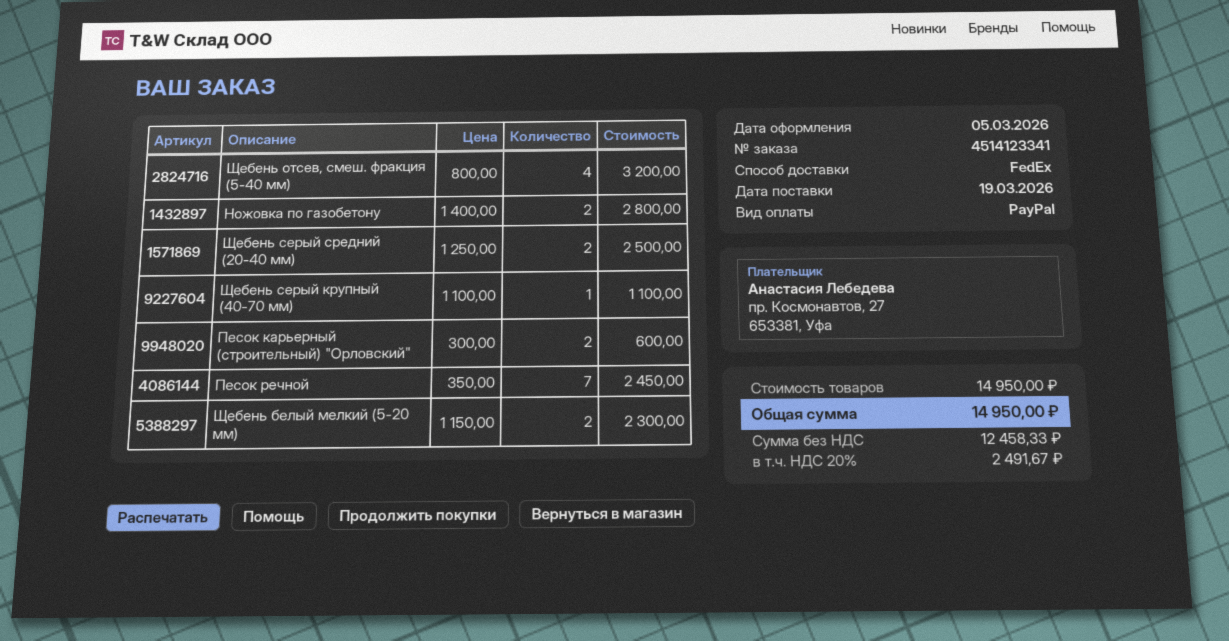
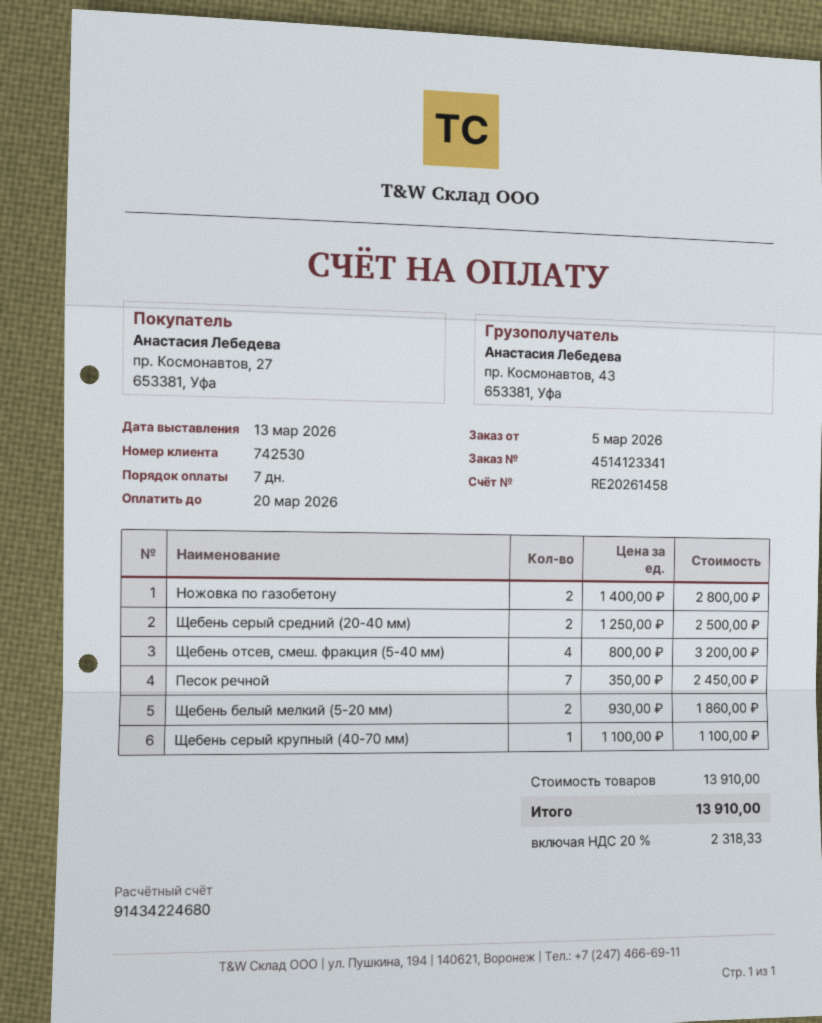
Песок карьерный (строительный) "Орловский": 2 x 300.00 = 600.00 -> none
Щебень белый мелкий (5-20 мм): 2 x 1150.00 = 2300.00 -> 2 x 930.00 = 1860.00
subtotal: 14950.00 -> 13910.00
tax: 20% = 2491.67 -> 20% = 2318.33
total: 14950.00 -> 13910.00

